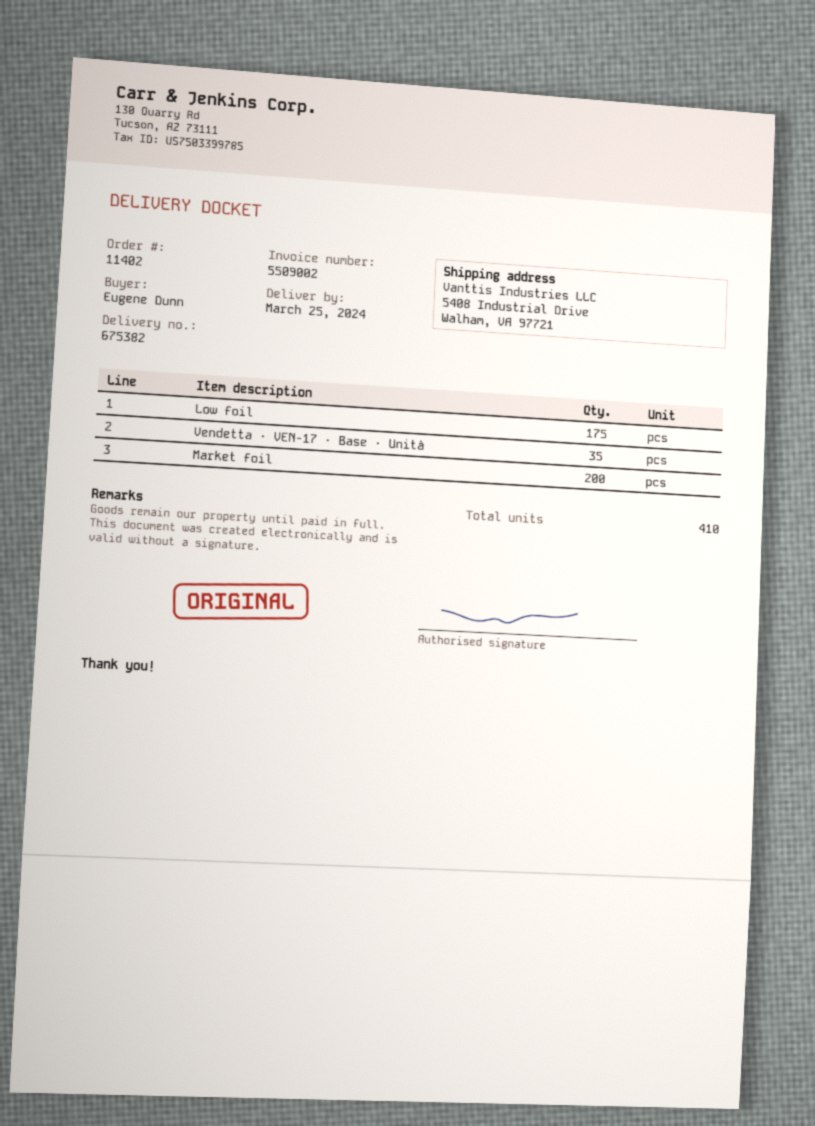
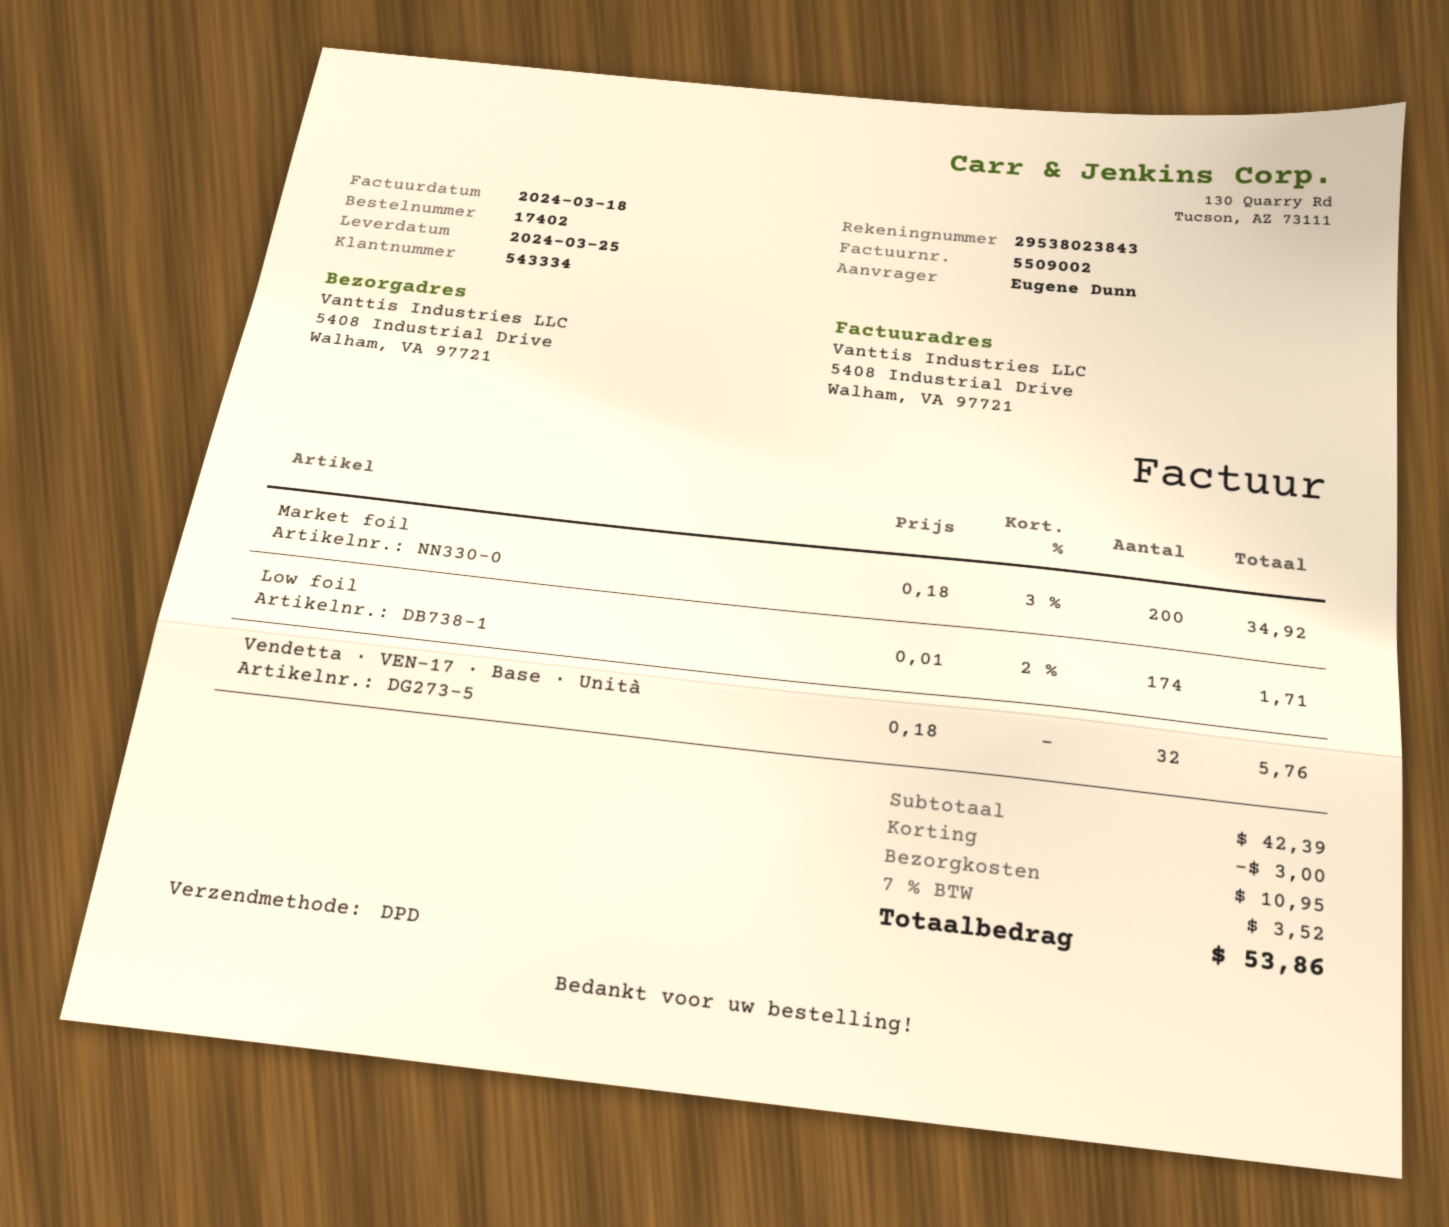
order number: 11402 -> 17402
Low foil: 175 -> 174
Vendetta · VEN-17 · Base · Unità: 35 -> 32

